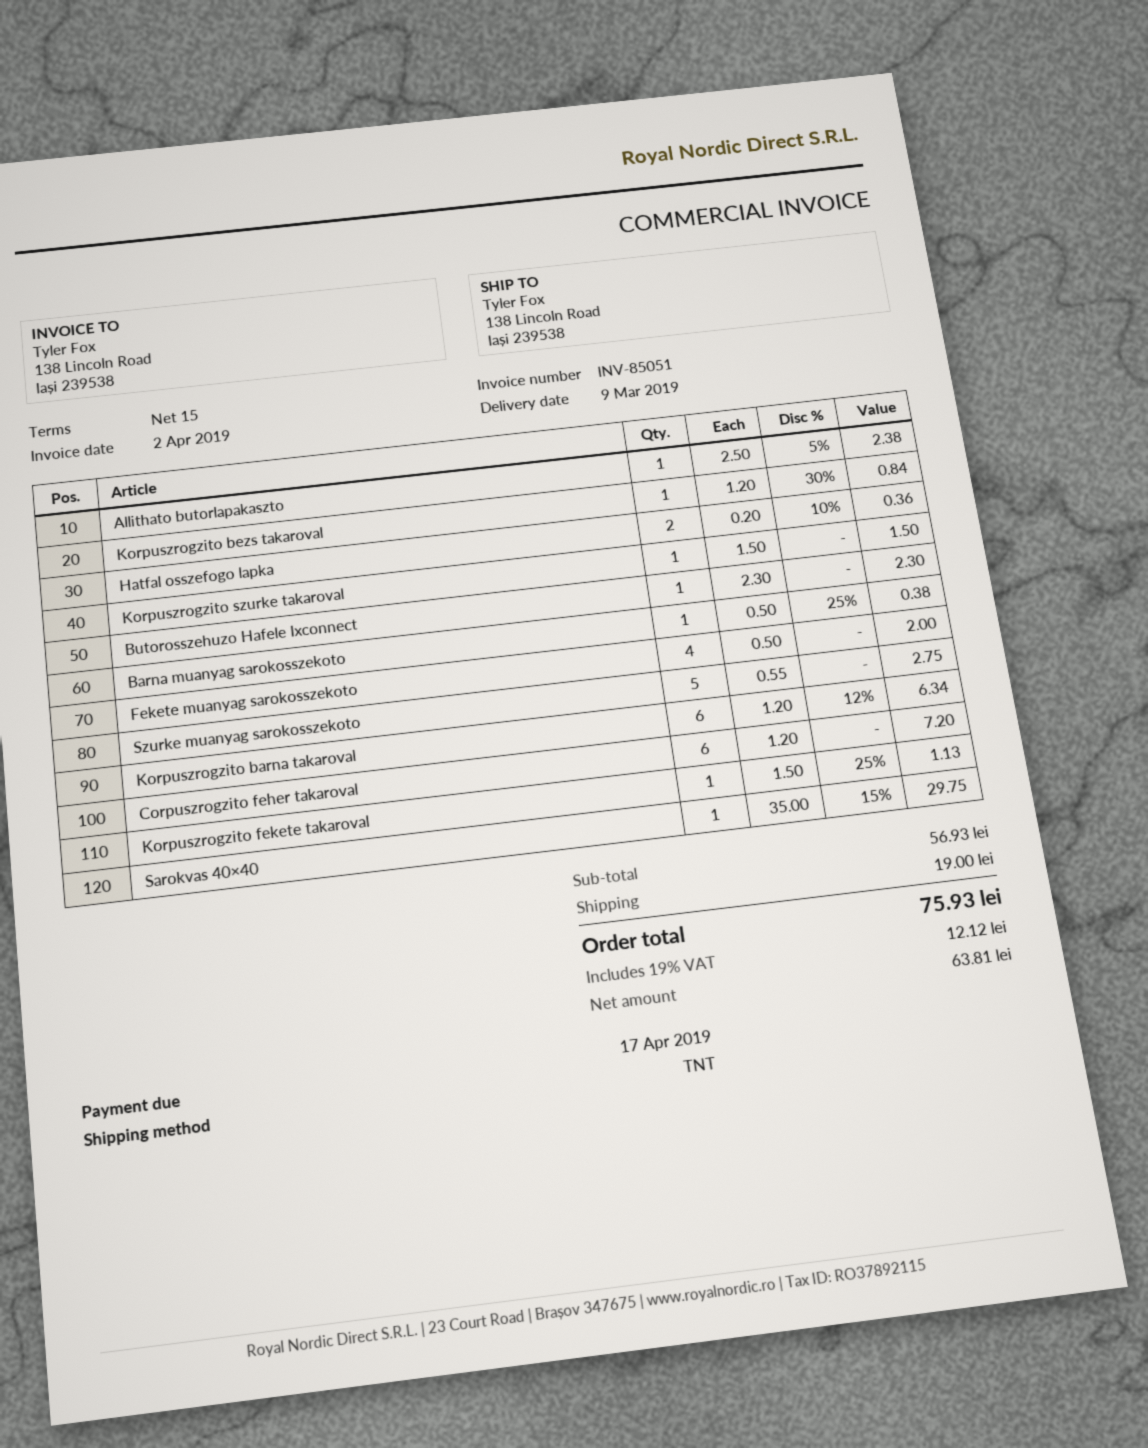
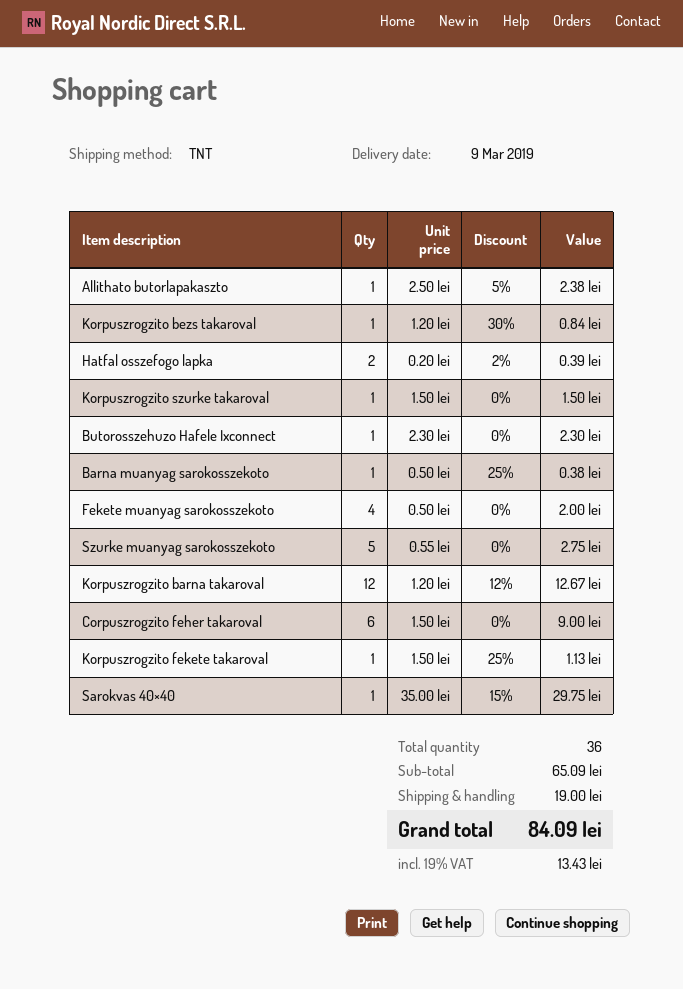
Hatfal osszefogo lapka: 2 x 0.20 - 10% = 0.36 -> 2 x 0.20 - 2% = 0.39
Korpuszrogzito barna takaroval: 6 x 1.20 - 12% = 6.34 -> 12 x 1.20 - 12% = 12.67
Corpuszrogzito feher takaroval: 6 x 1.20 = 7.20 -> 6 x 1.50 = 9.00
subtotal: 56.93 -> 65.09
tax: 19% = 12.12 -> 19% = 13.43
total: 75.93 -> 84.09

